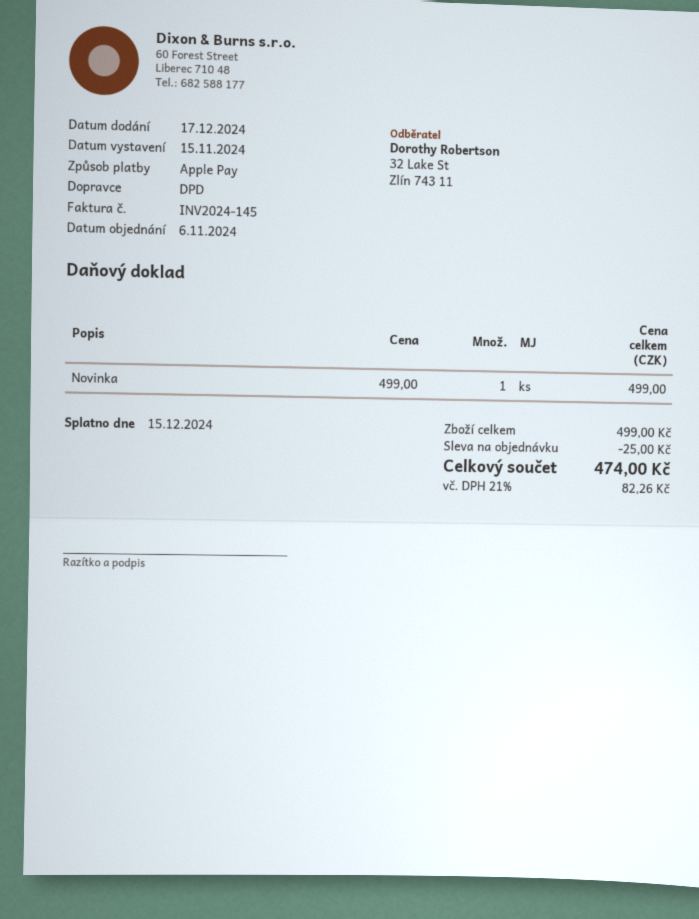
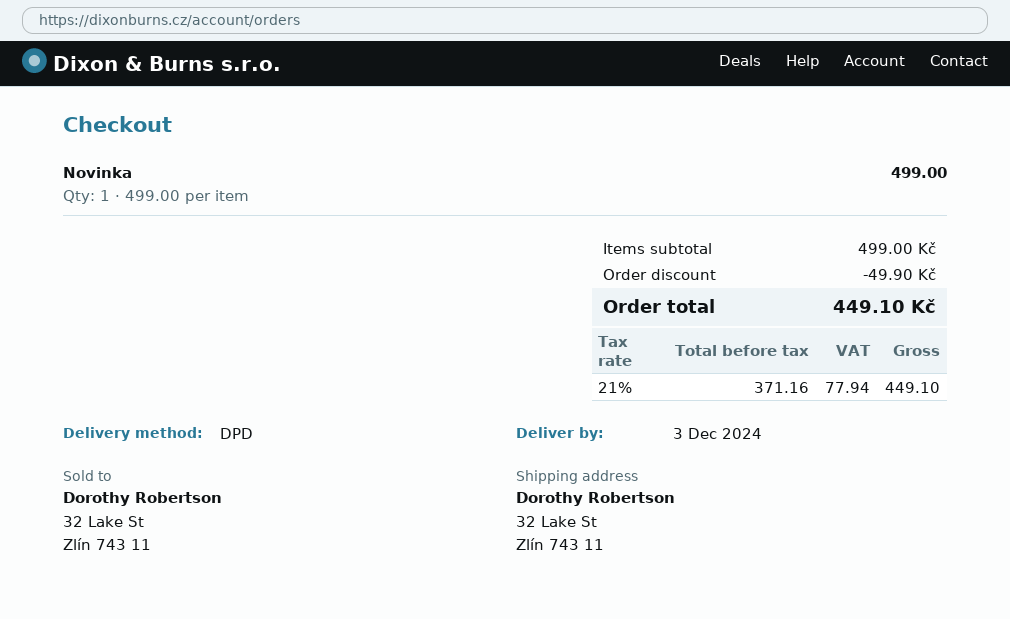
delivery date: 2024-12-17 -> 2024-12-03
discount: 25.00 -> 49.90
tax: 21% = 82.26 -> 21% = 77.94
total: 474.00 -> 449.10

